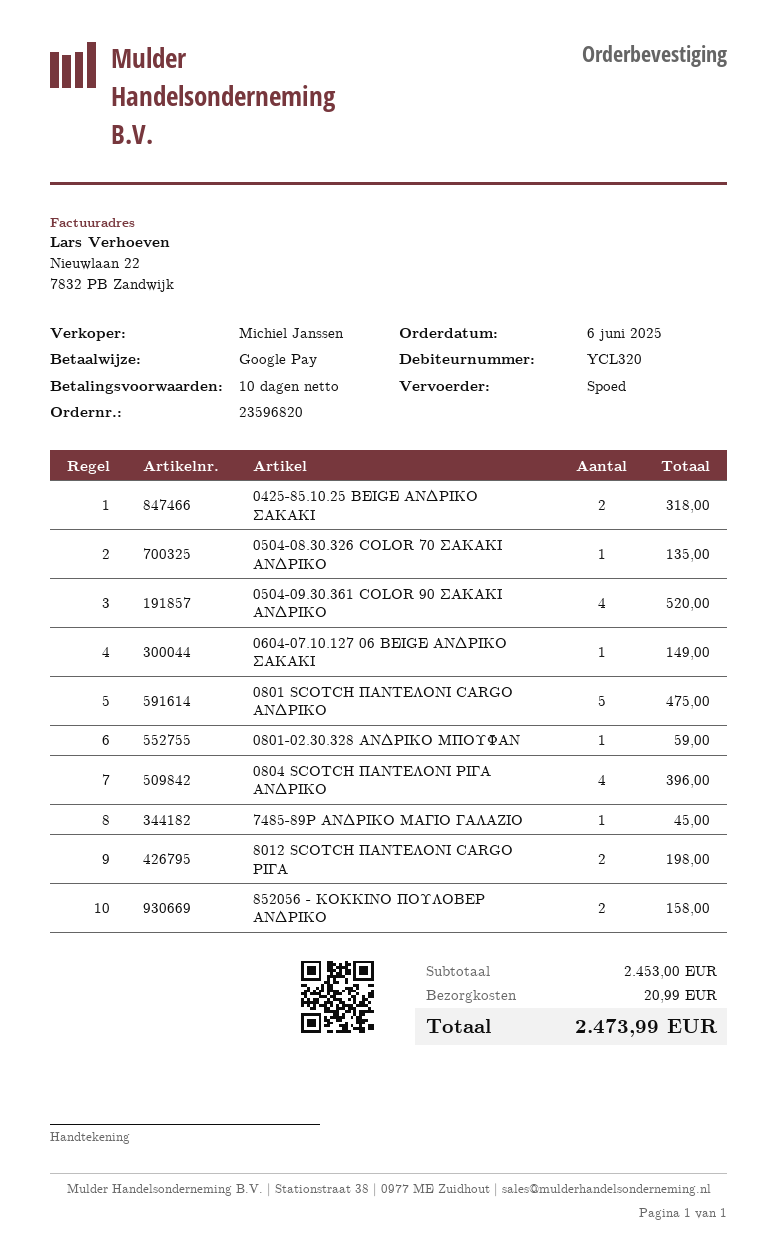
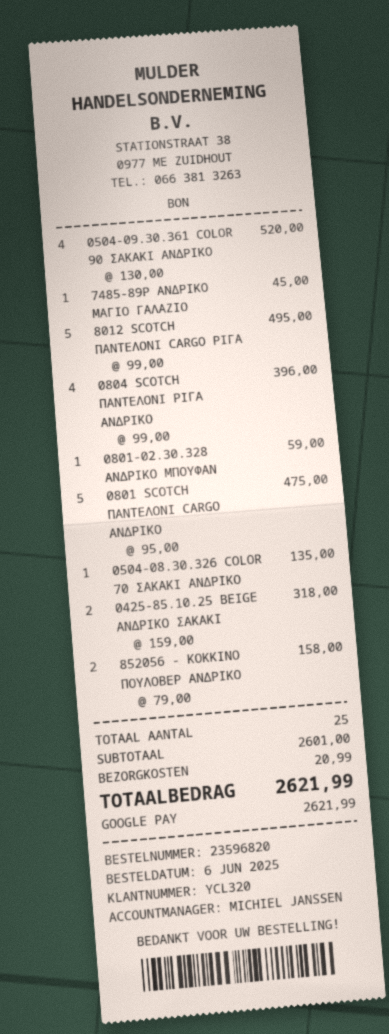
0604-07.10.127 06 BEIGE ΑΝΔΡΙΚΟ ΣΑΚΑΚΙ: 1 for 149.00 -> none
8012 SCOTCH ΠΑΝΤΕΛΟΝΙ CARGO ΡΙΓΑ: 2 for 198.00 -> 5 for 495.00
subtotal: 2453.00 -> 2601.00
total: 2473.99 -> 2621.99

